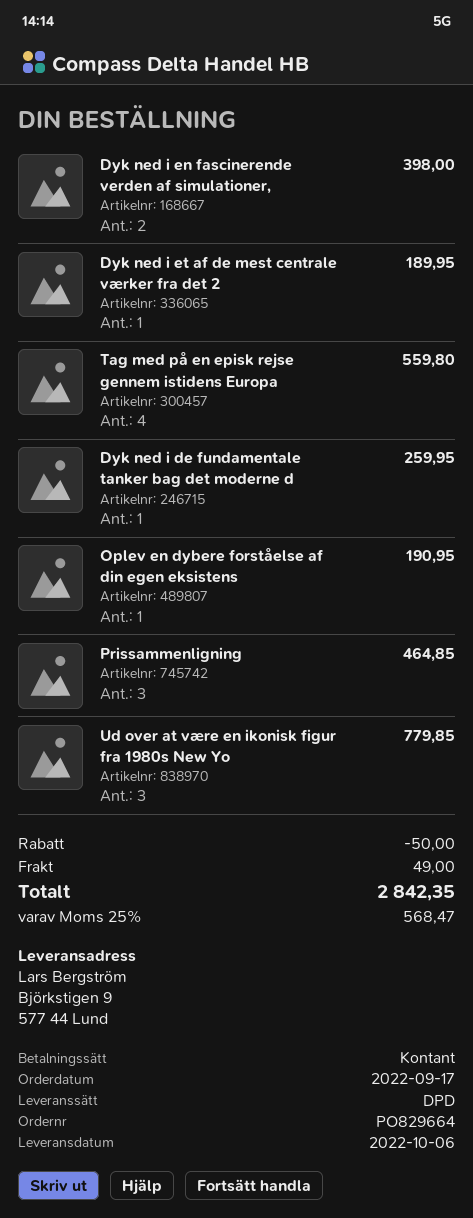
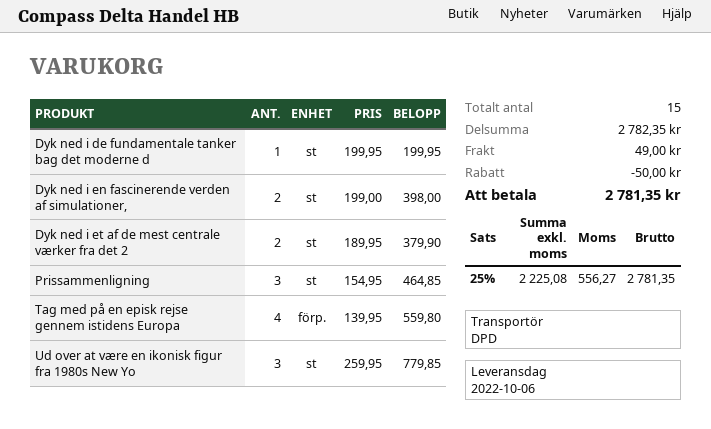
Dyk ned i et af de mest centrale værker fra det 2: 1 for 189.95 -> 2 for 379.90
Dyk ned i de fundamentale tanker bag det moderne d: 1 for 259.95 -> 1 for 199.95
Oplev en dybere forståelse af din egen eksistens: 1 for 190.95 -> none
tax: 25% = 568.47 -> 25% = 556.27
total: 2842.35 -> 2781.35

